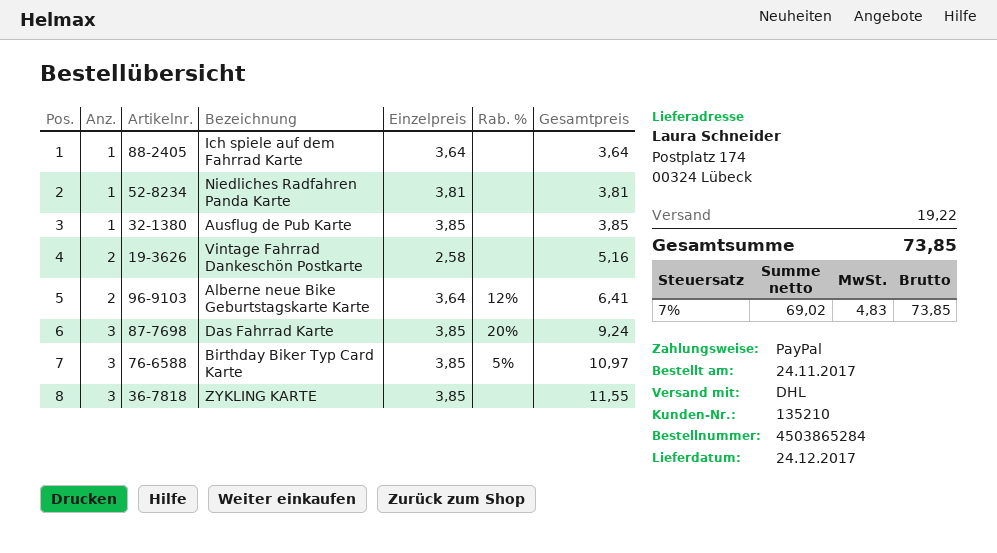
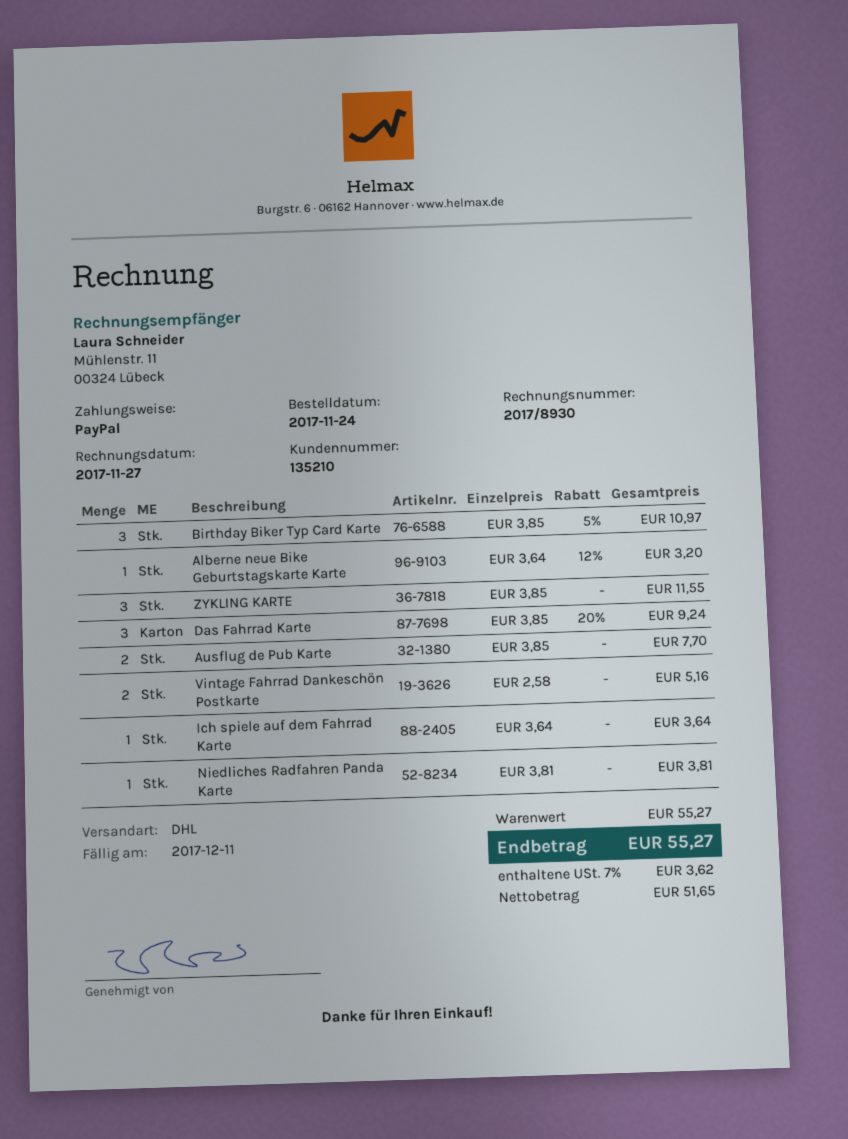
Ausflug de Pub Karte: 1 x 3.85 = 3.85 -> 2 x 3.85 = 7.70
Alberne neue Bike Geburtstagskarte Karte: 2 x 3.64 - 12% = 6.41 -> 1 x 3.64 - 12% = 3.20
shipping: 19.22 -> none
net: 69.02 -> 51.65
tax: 7% = 4.83 -> 7% = 3.62
total: 73.85 -> 55.27

